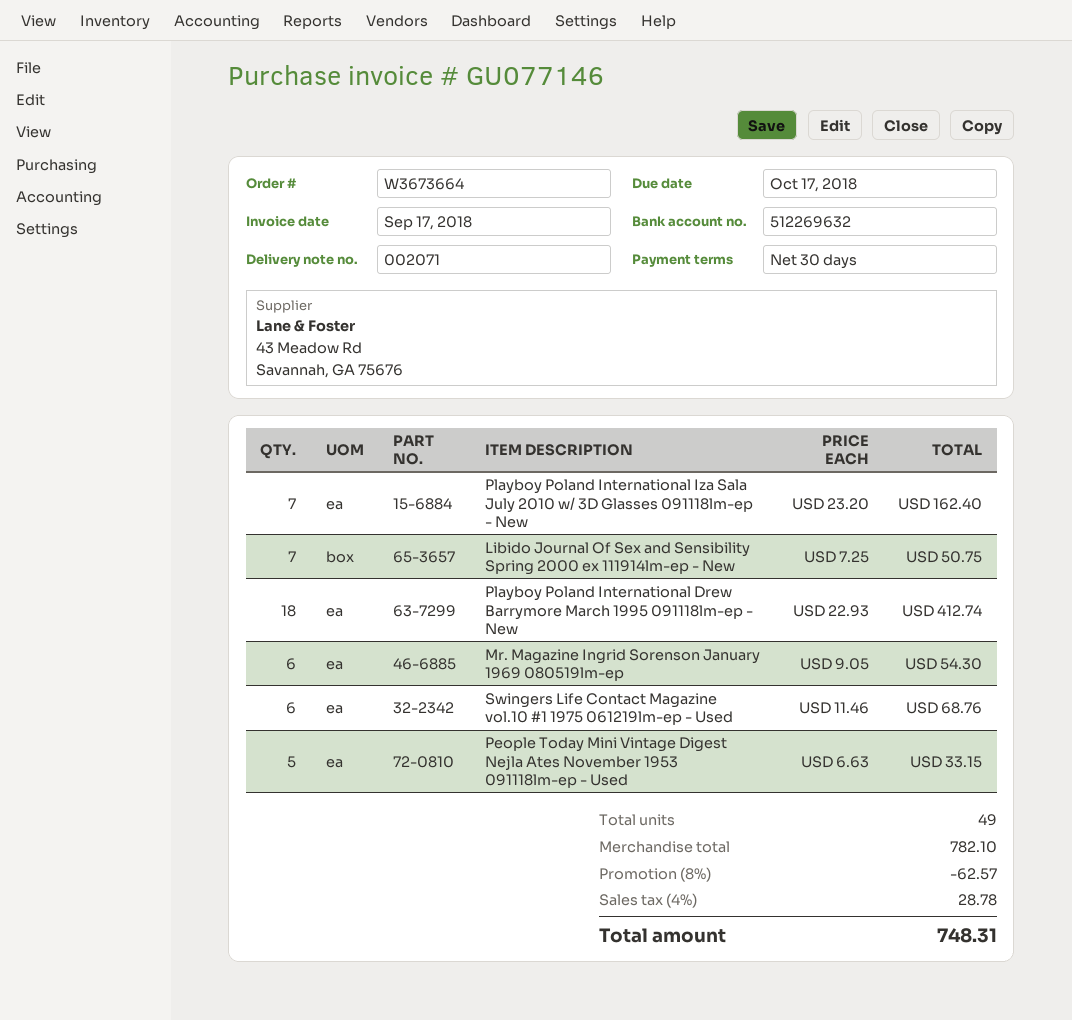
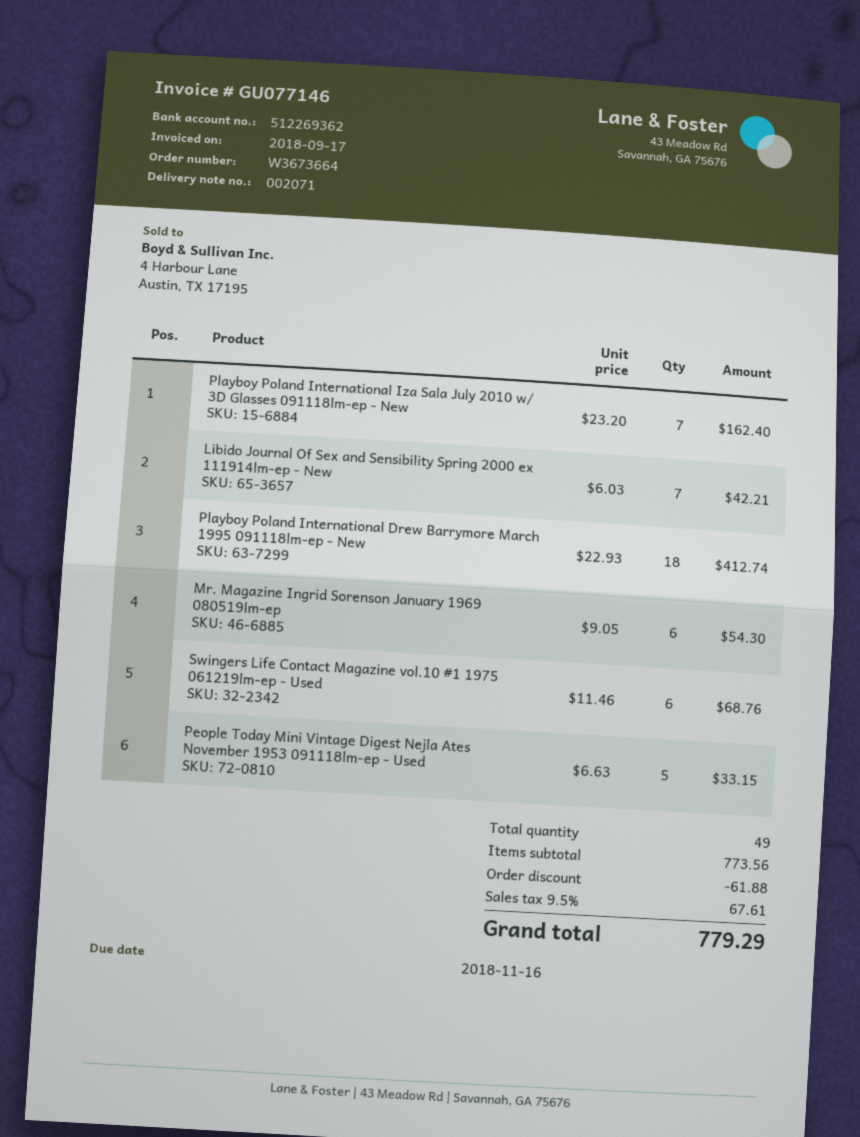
due date: 2018-10-17 -> 2018-11-16
bank account: 512269632 -> 512269362
Libido Journal Of Sex and Sensibility Spring 2000 ex 111914lm-ep - New: 7 x 7.25 = 50.75 -> 7 x 6.03 = 42.21
subtotal: 782.10 -> 773.56
discount: 62.57 -> 61.88
tax: 4% = 28.78 -> 9.5% = 67.61
total: 748.31 -> 779.29

